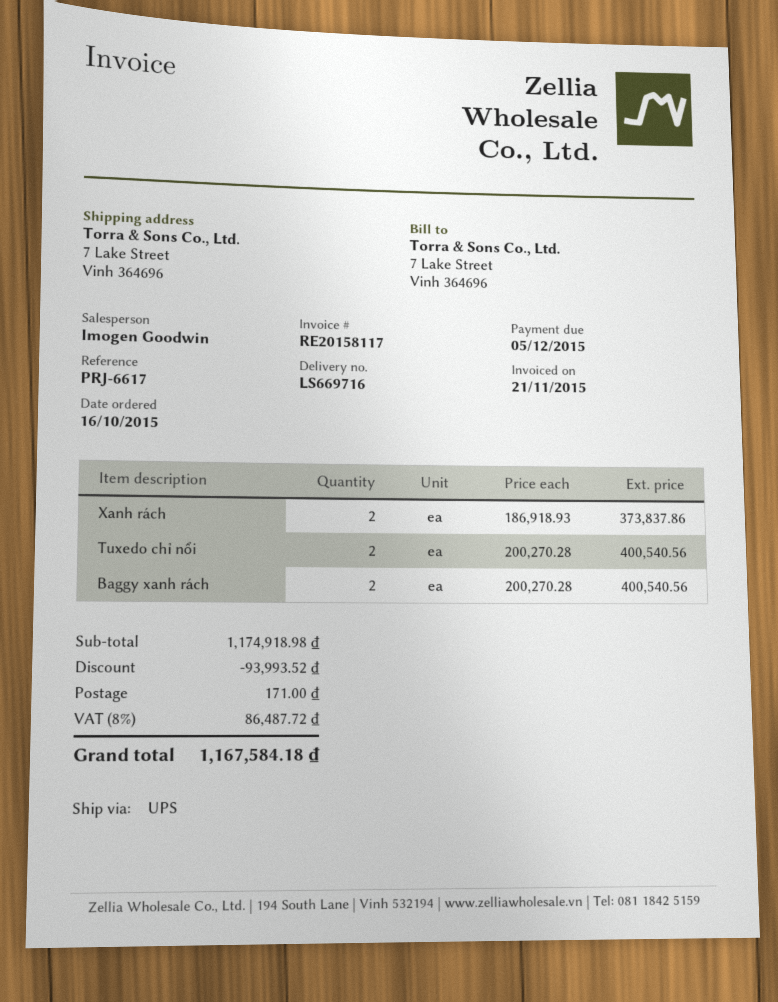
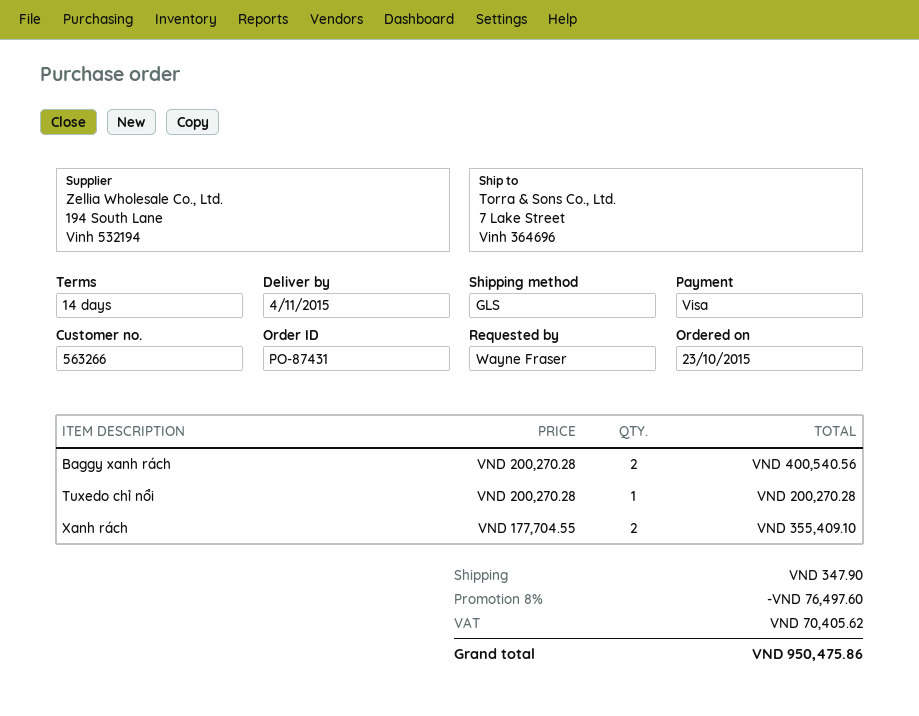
order date: 2015-10-16 -> 2015-10-23
shipping method: UPS -> GLS
Xanh rách: 2 x 186918.93 = 373837.86 -> 2 x 177704.55 = 355409.10
Tuxedo chỉ nổi: 2 x 200270.28 = 400540.56 -> 1 x 200270.28 = 200270.28
discount: 93993.52 -> 76497.60
shipping: 171.00 -> 347.90
tax: 86487.72 -> 70405.62
total: 1167584.18 -> 950475.86

